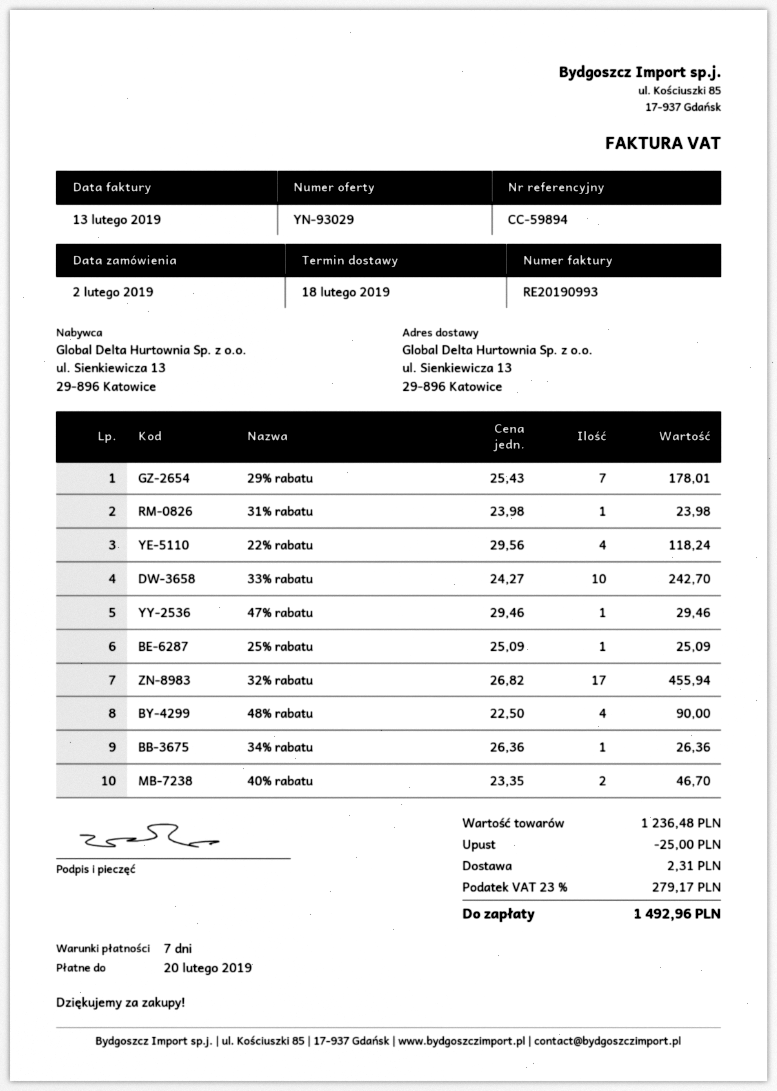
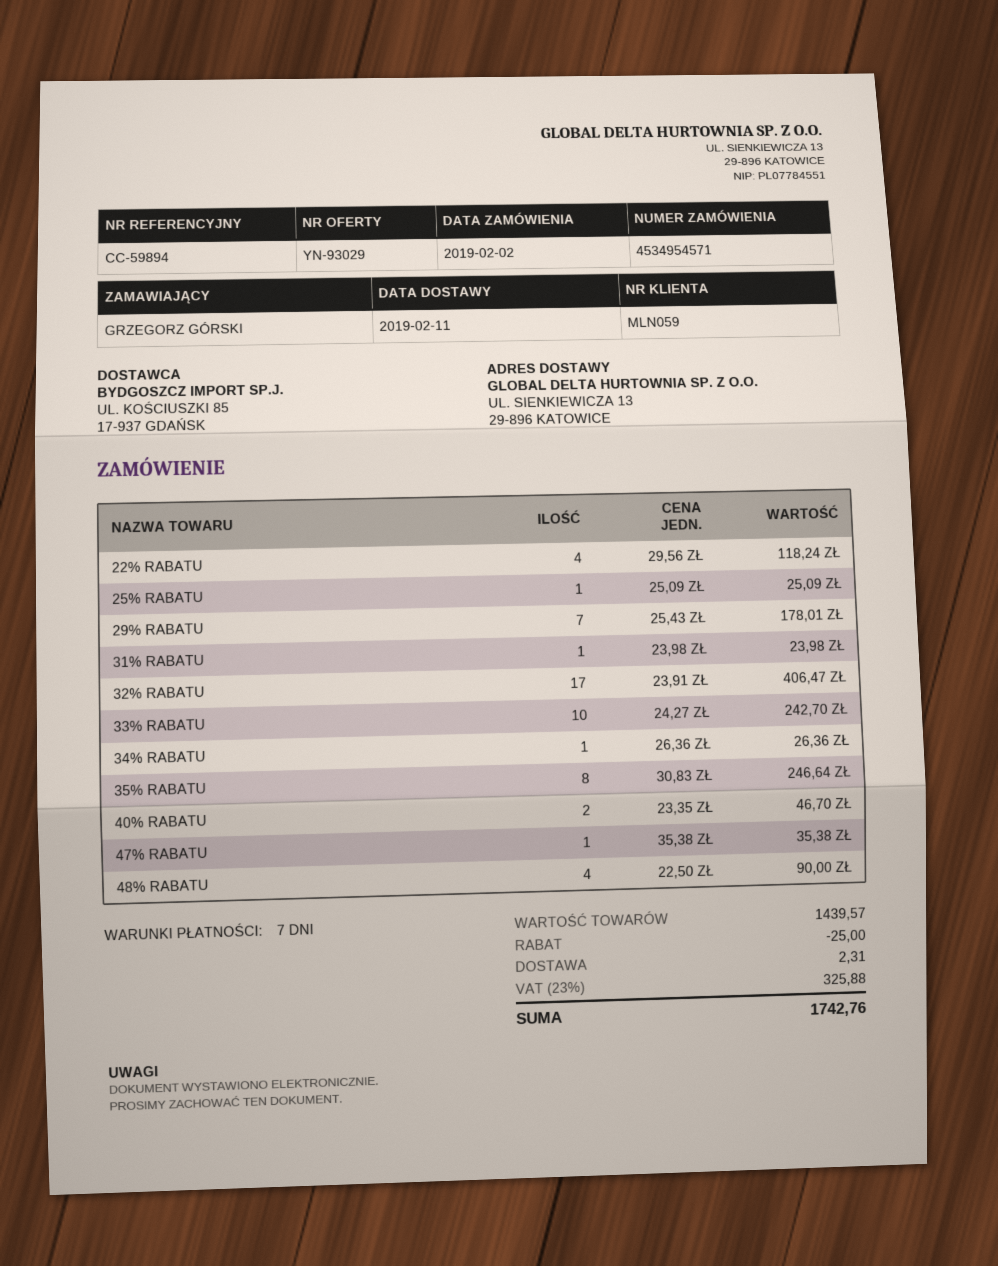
delivery date: 2019-02-18 -> 2019-02-11
47% rabatu: 1 x 29.46 = 29.46 -> 1 x 35.38 = 35.38
32% rabatu: 17 x 26.82 = 455.94 -> 17 x 23.91 = 406.47
35% RABATU: none -> 8 x 30.83 = 246.64
subtotal: 1236.48 -> 1439.57
tax: 23% = 279.17 -> 23% = 325.88
total: 1492.96 -> 1742.76

